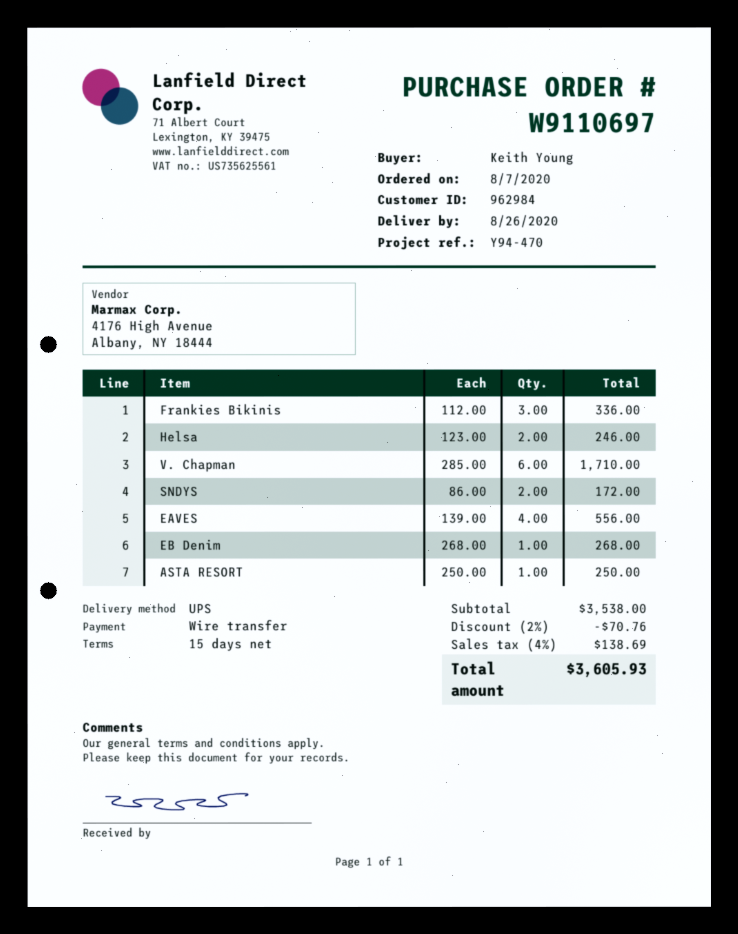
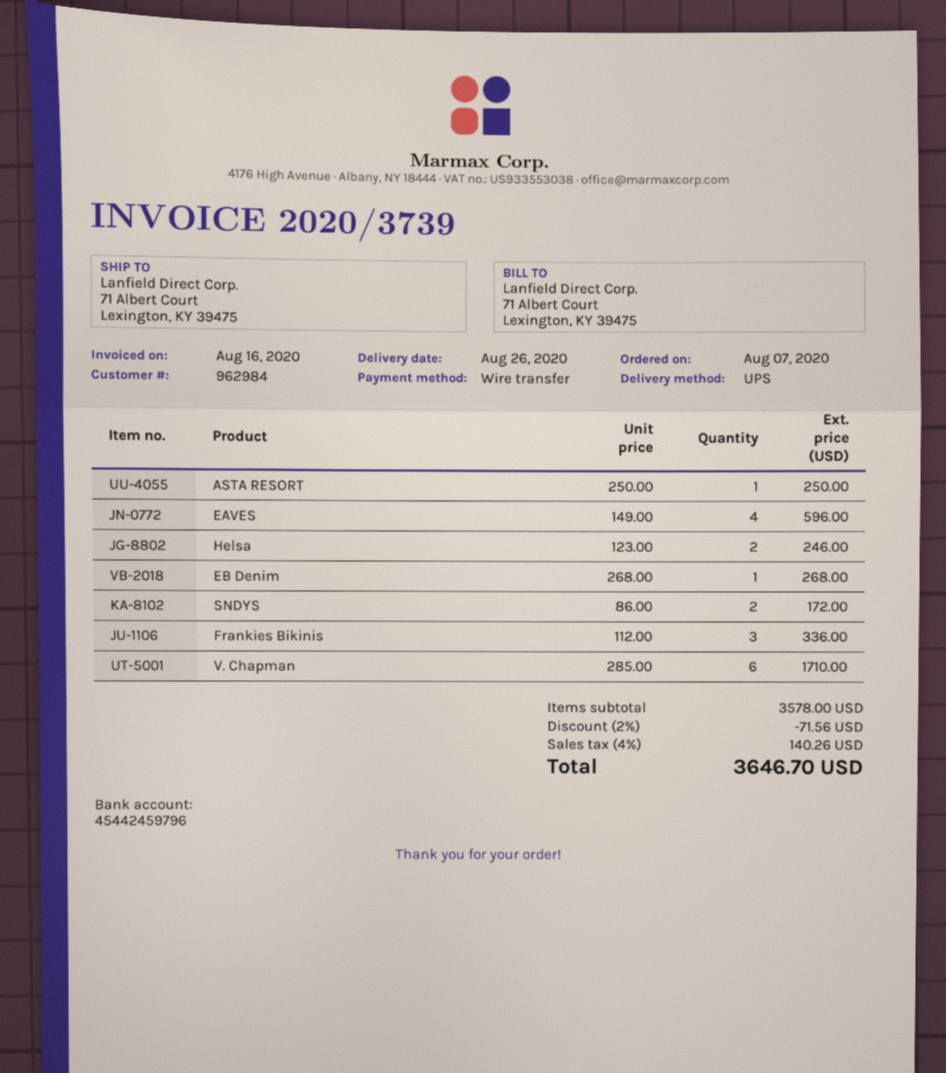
EAVES: 4 x 139.00 = 556.00 -> 4 x 149.00 = 596.00
subtotal: 3538.00 -> 3578.00
discount: 2% = 70.76 -> 2% = 71.56
tax: 4% = 138.69 -> 4% = 140.26
total: 3605.93 -> 3646.70

